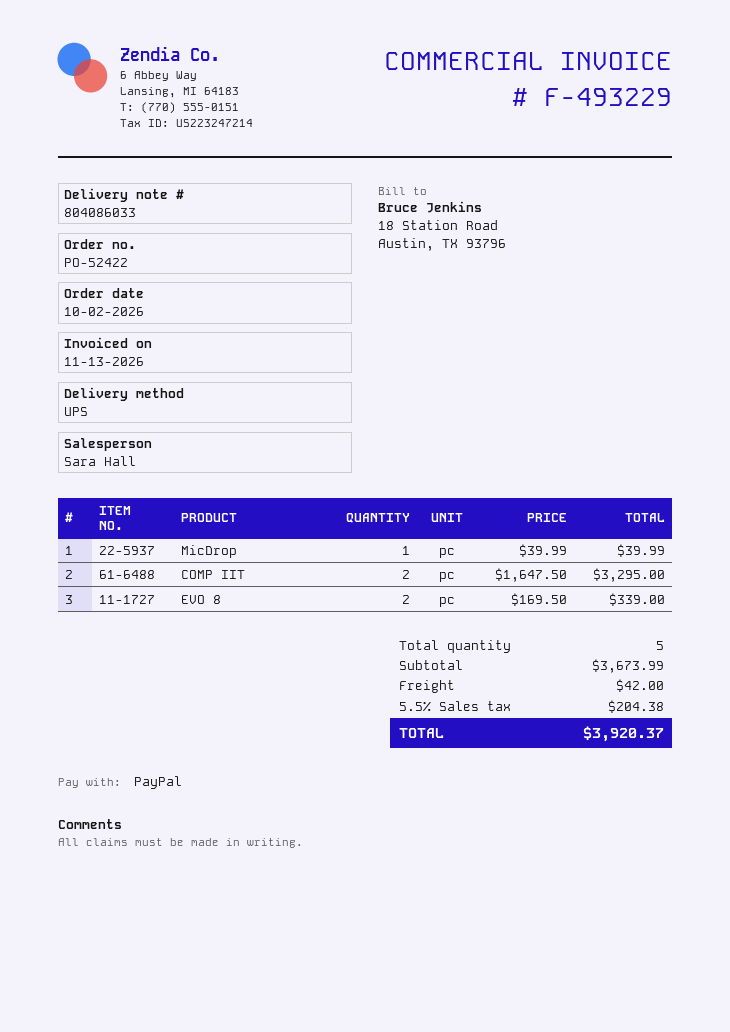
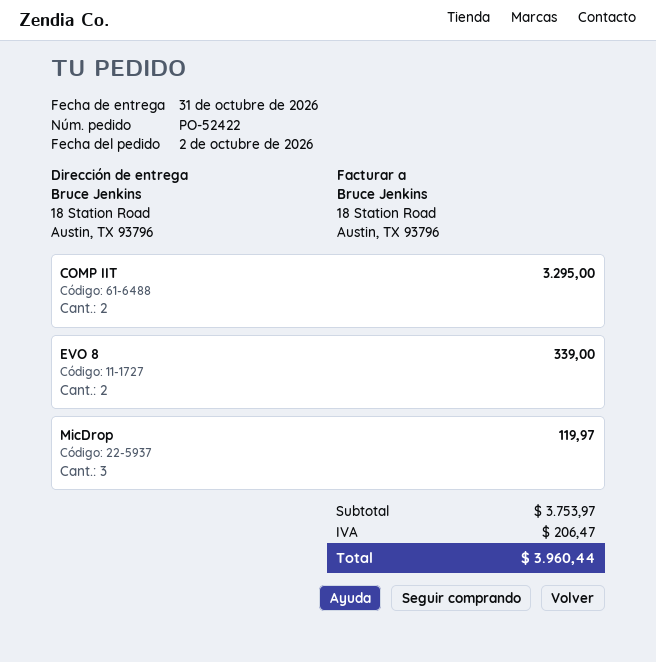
MicDrop: 1 for 39.99 -> 3 for 119.97
subtotal: 3673.99 -> 3753.97
shipping: 42.00 -> none
tax: 204.38 -> 206.47
total: 3920.37 -> 3960.44

